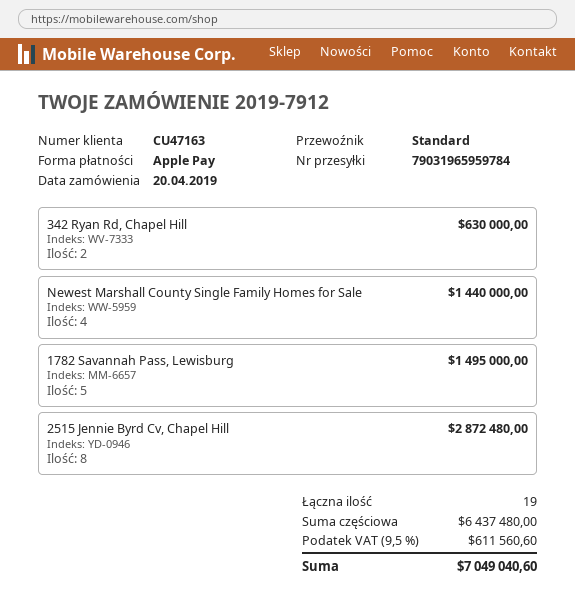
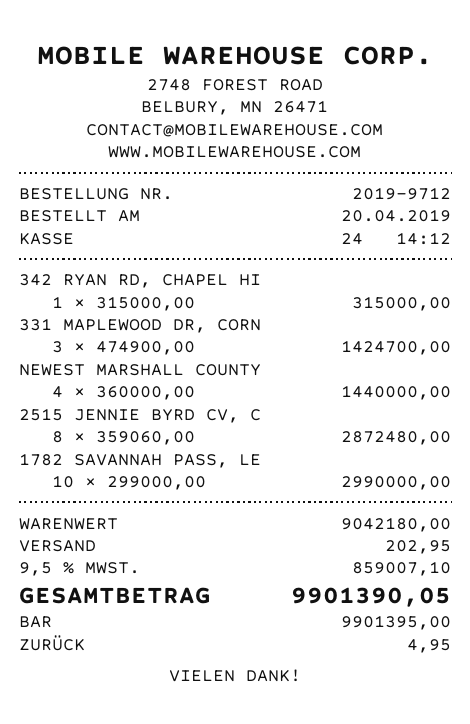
order number: 2019-7912 -> 2019-9712
payment method: Apple Pay -> cash
342 Ryan Rd, Chapel Hill: 2 for 630000.00 -> 1 for 315000.00
1782 Savannah Pass, Lewisburg: 5 for 1495000.00 -> 10 for 2990000.00
331 MAPLEWOOD DR, CORN: none -> 3 for 1424700.00
subtotal: 6437480.00 -> 9042180.00
shipping: none -> 202.95
tax: 9.5% = 611560.60 -> 9.5% = 859007.10
total: 7049040.60 -> 9901390.05

